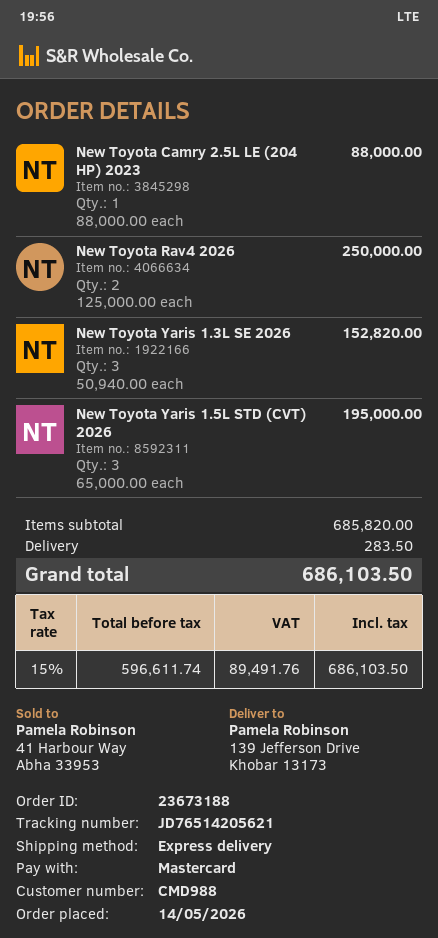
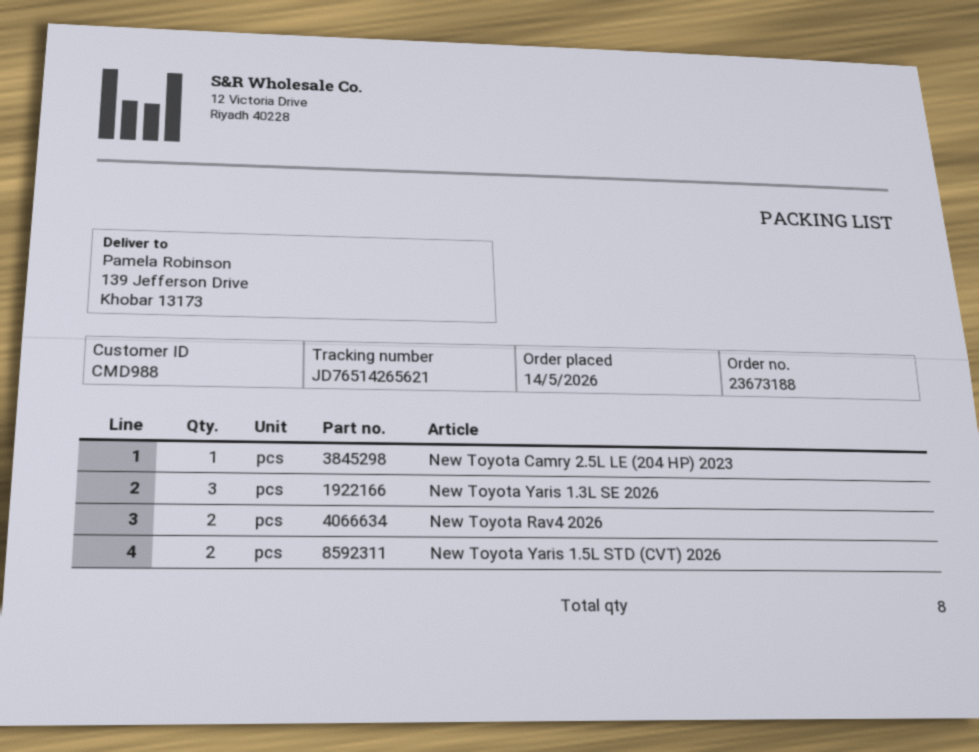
tracking number: JD76514205621 -> JD76514265621
New Toyota Yaris 1.5L STD (CVT) 2026: 3 -> 2

